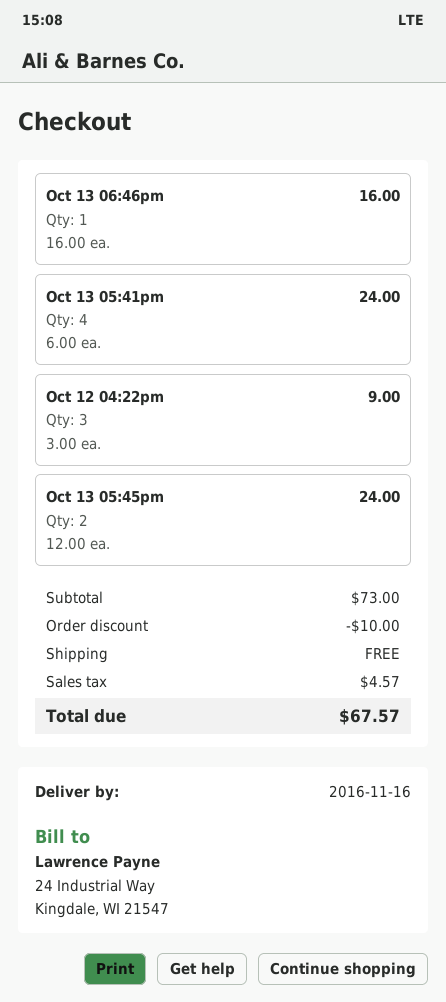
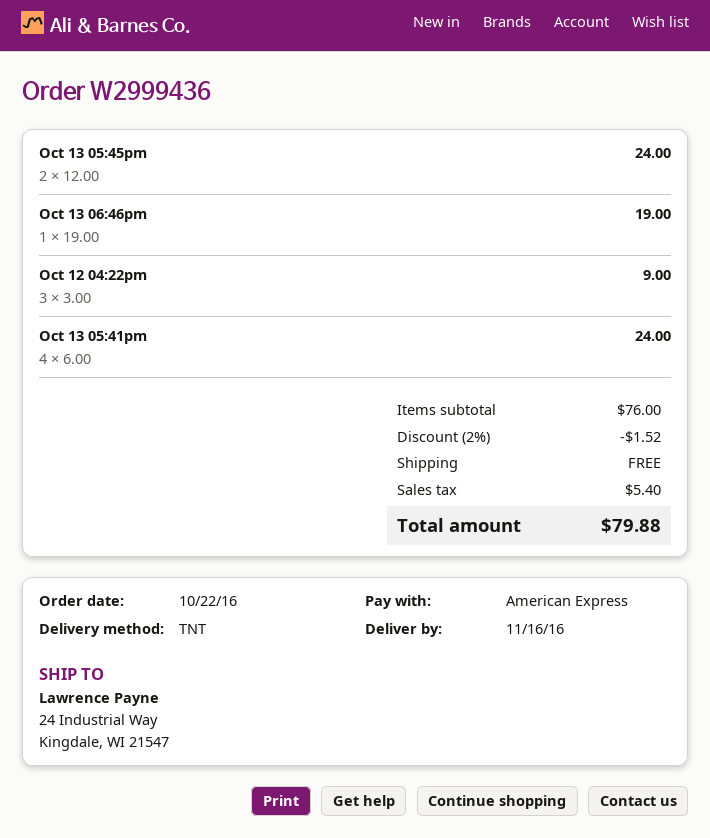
Oct 13 06:46pm: 1 x 16.00 = 16.00 -> 1 x 19.00 = 19.00
subtotal: 73.00 -> 76.00
discount: 10.00 -> 1.52
tax: 4.57 -> 5.40
total: 67.57 -> 79.88

